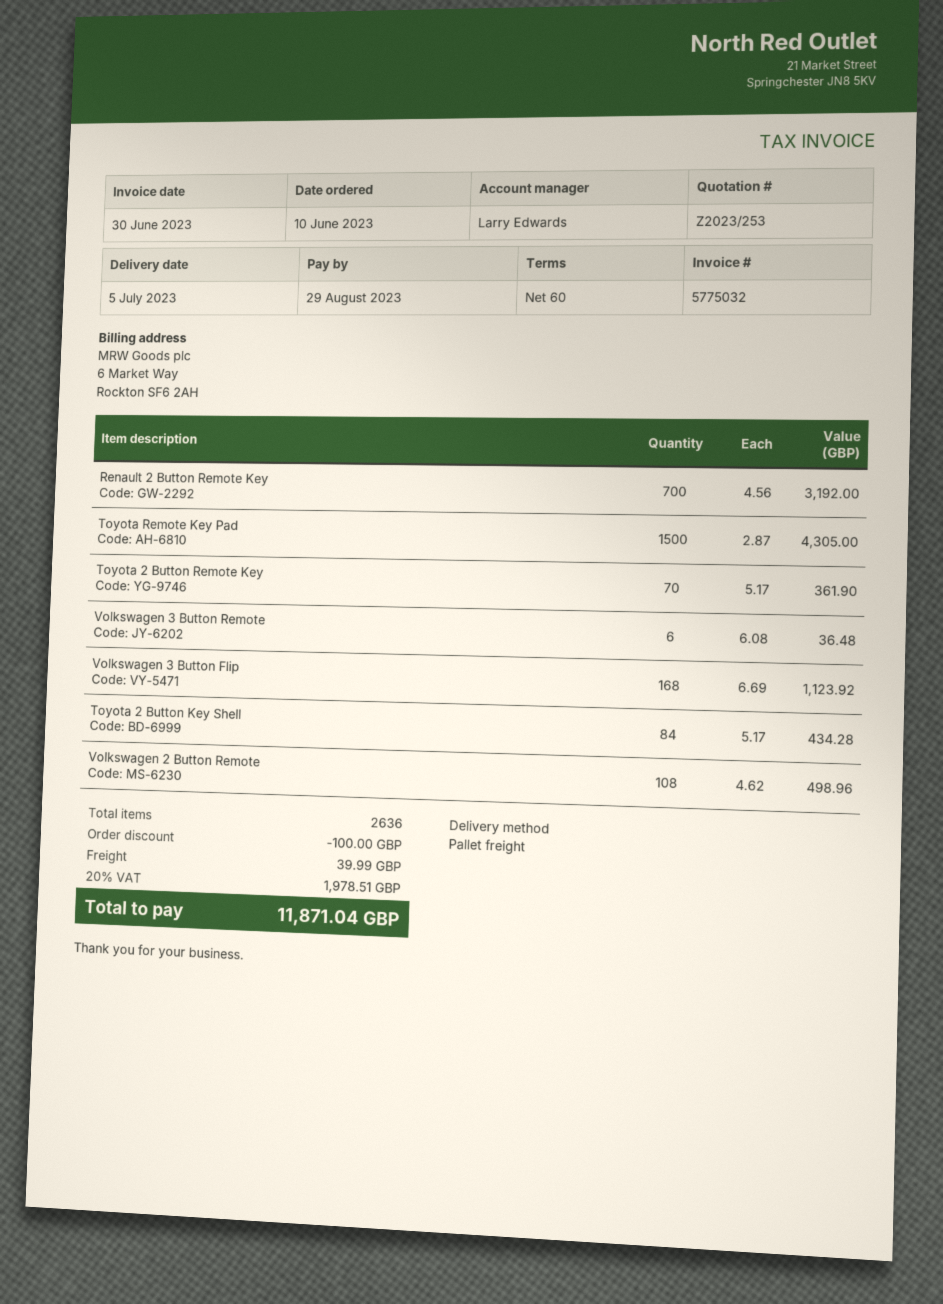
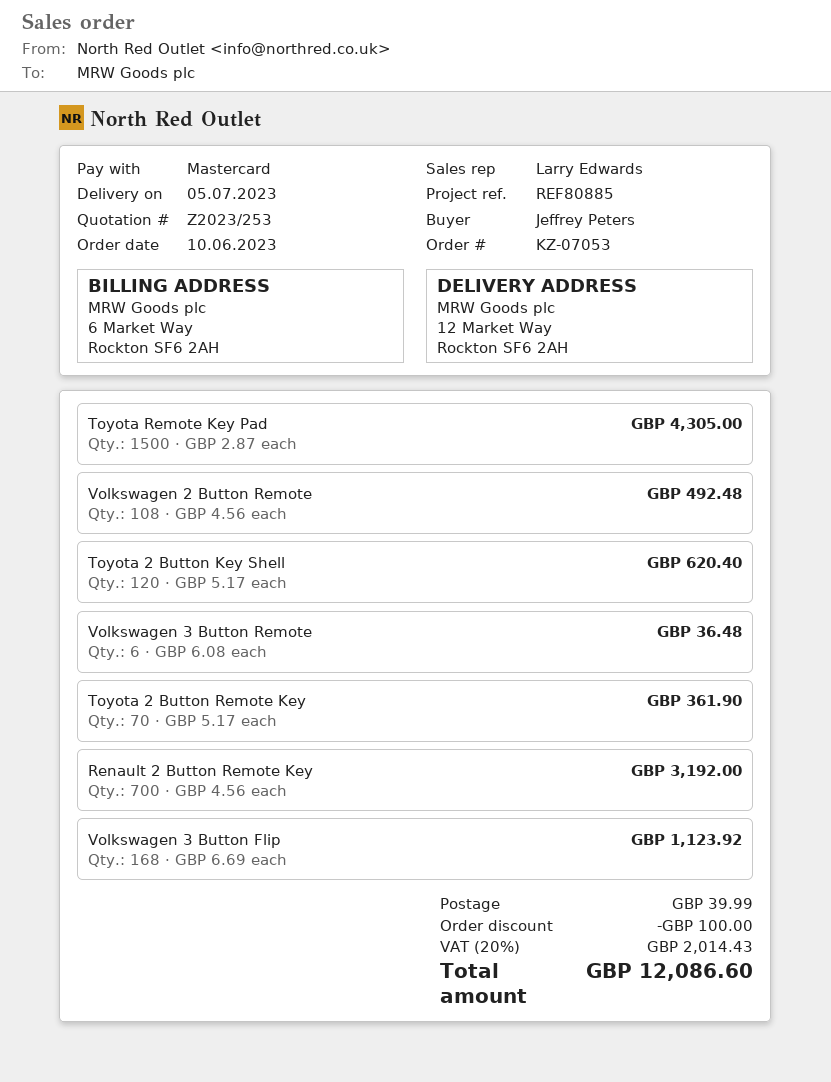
Toyota 2 Button Key Shell: 84 x 5.17 = 434.28 -> 120 x 5.17 = 620.40
Volkswagen 2 Button Remote: 108 x 4.62 = 498.96 -> 108 x 4.56 = 492.48
tax: 20% = 1978.51 -> 20% = 2014.43
total: 11871.04 -> 12086.60

